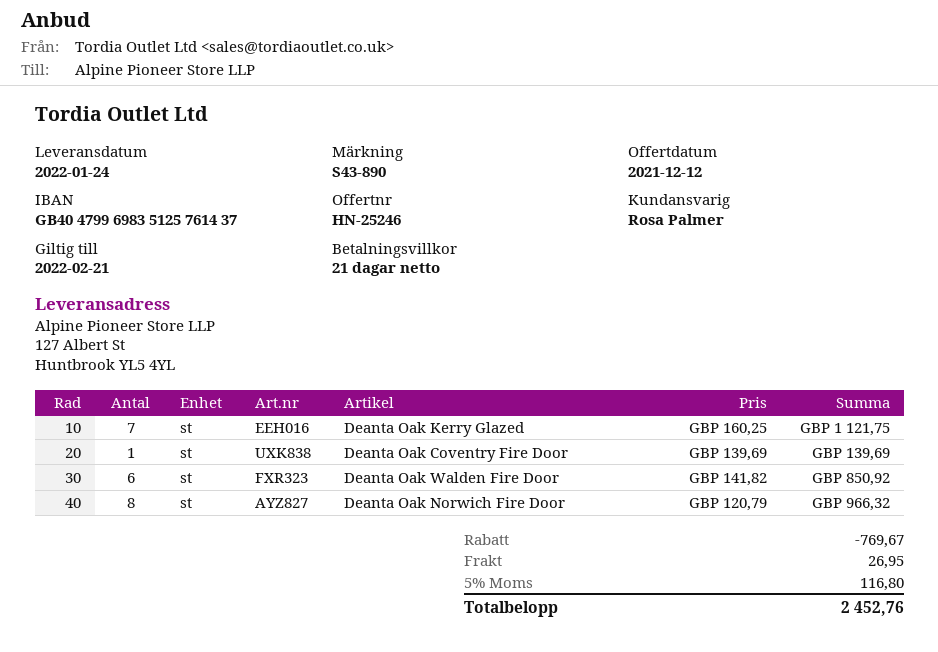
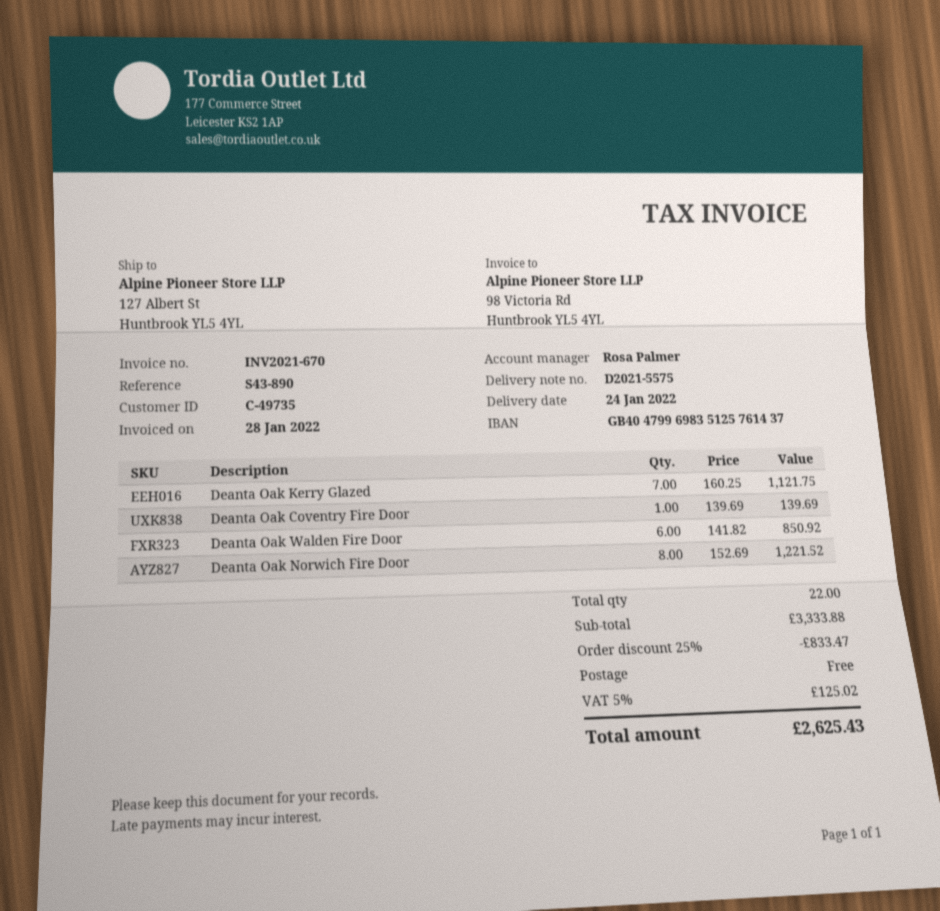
Deanta Oak Norwich Fire Door: 8 x 120.79 = 966.32 -> 8 x 152.69 = 1221.52
discount: 769.67 -> 833.47
shipping: 26.95 -> 0.00
tax: 5% = 116.80 -> 5% = 125.02
total: 2452.76 -> 2625.43

